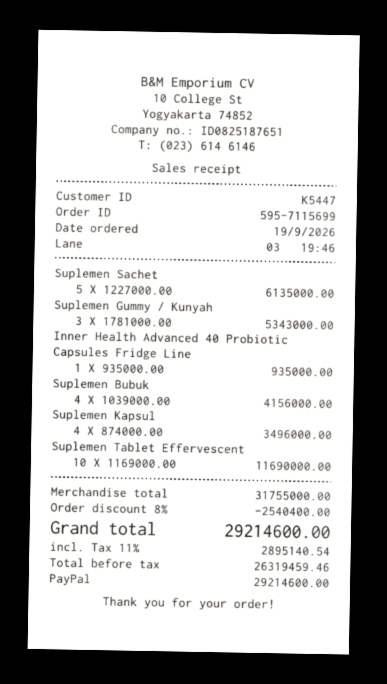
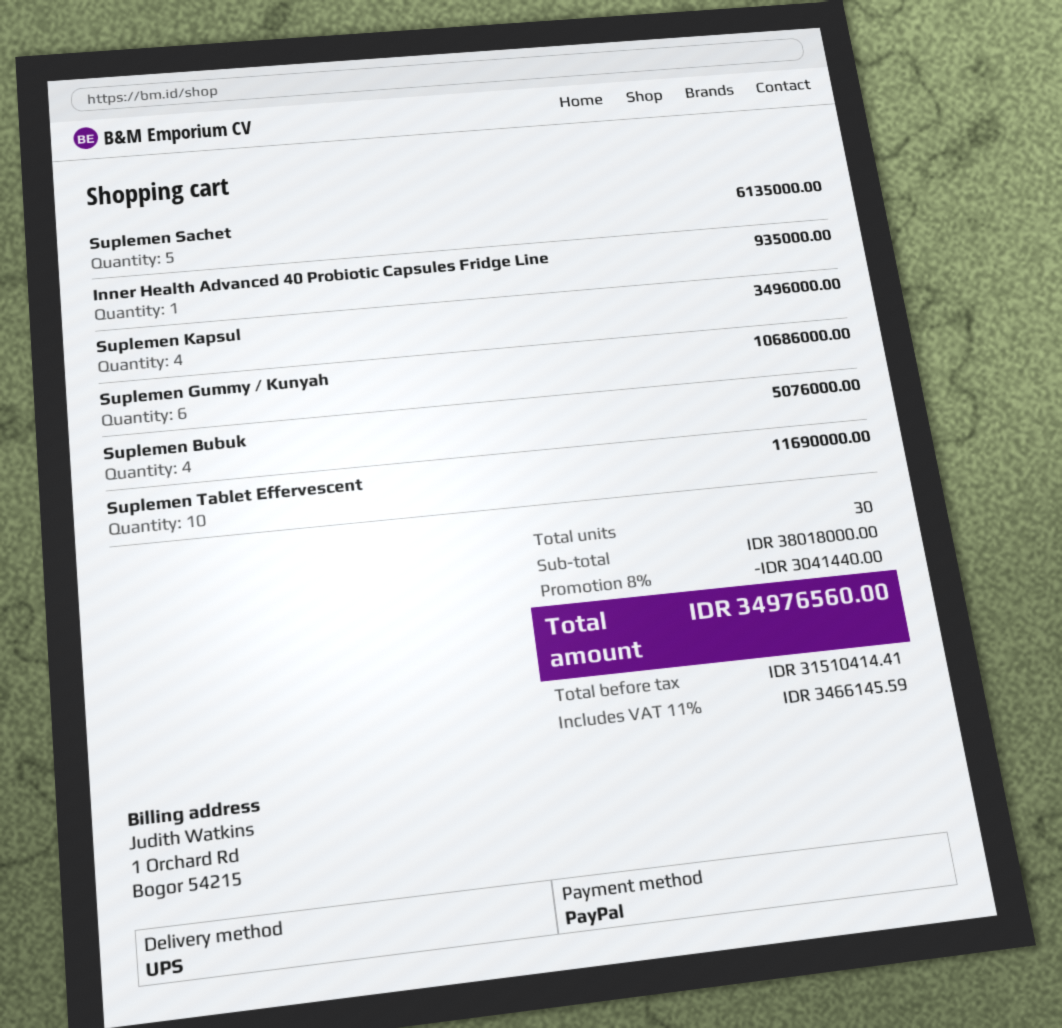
Suplemen Gummy / Kunyah: 3 for 5343000.00 -> 6 for 10686000.00
Suplemen Bubuk: 4 for 4156000.00 -> 4 for 5076000.00
subtotal: 31755000.00 -> 38018000.00
discount: 8% = 2540400.00 -> 8% = 3041440.00
net: 26319459.46 -> 31510414.41
tax: 11% = 2895140.54 -> 11% = 3466145.59
total: 29214600.00 -> 34976560.00

